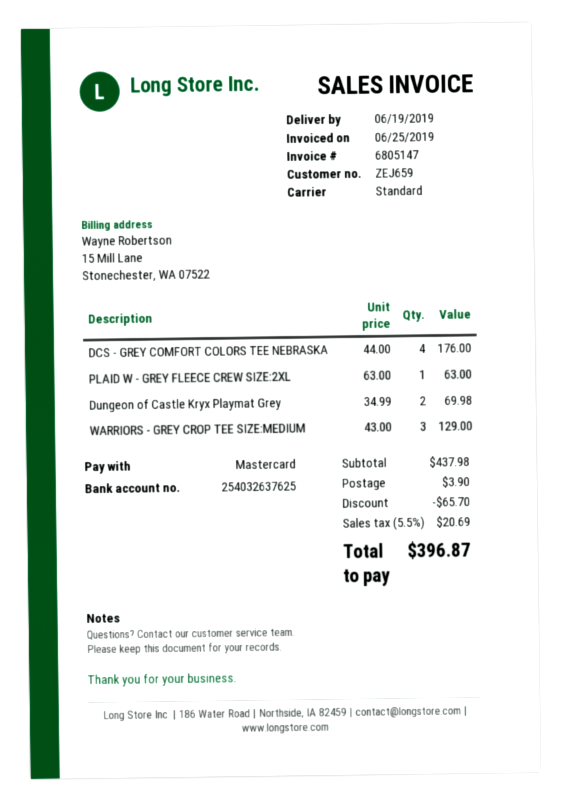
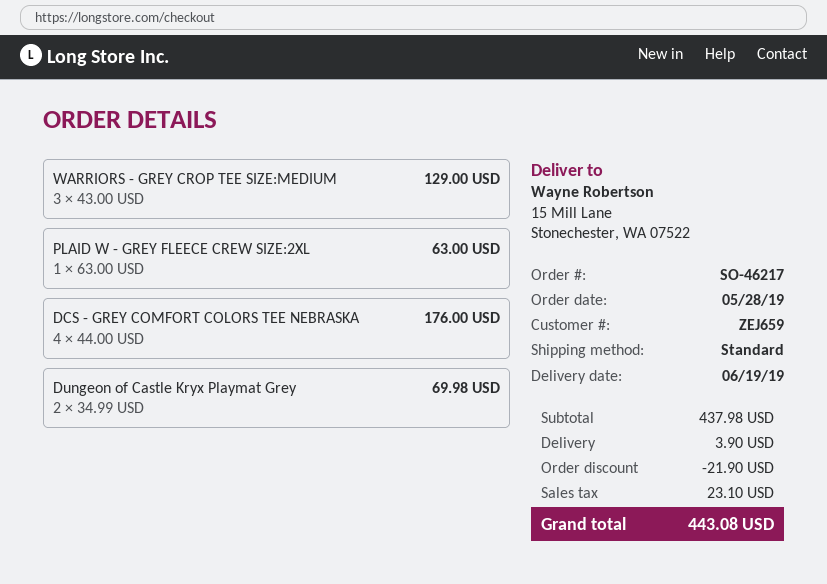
discount: 65.70 -> 21.90
tax: 20.69 -> 23.10
total: 396.87 -> 443.08

